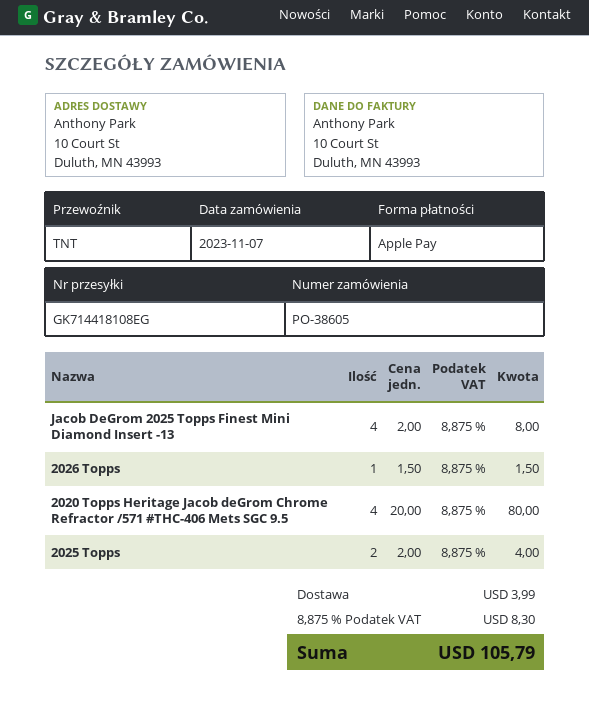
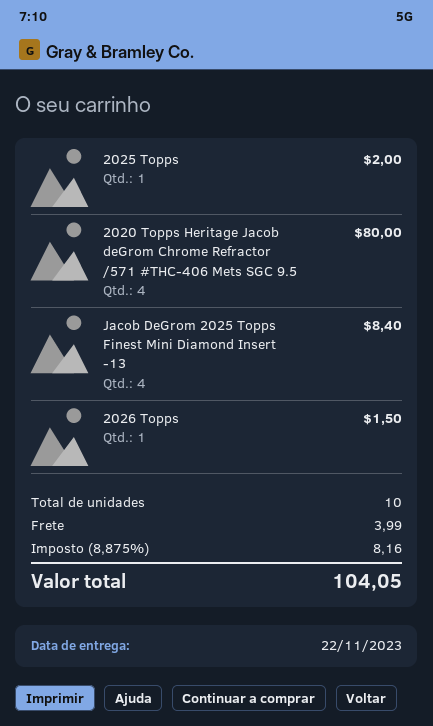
Jacob DeGrom 2025 Topps Finest Mini Diamond Insert -13: 4 for 8.00 -> 4 for 8.40
2025 Topps: 2 for 4.00 -> 1 for 2.00
tax: 8.875% = 8.30 -> 8.875% = 8.16
total: 105.79 -> 104.05

